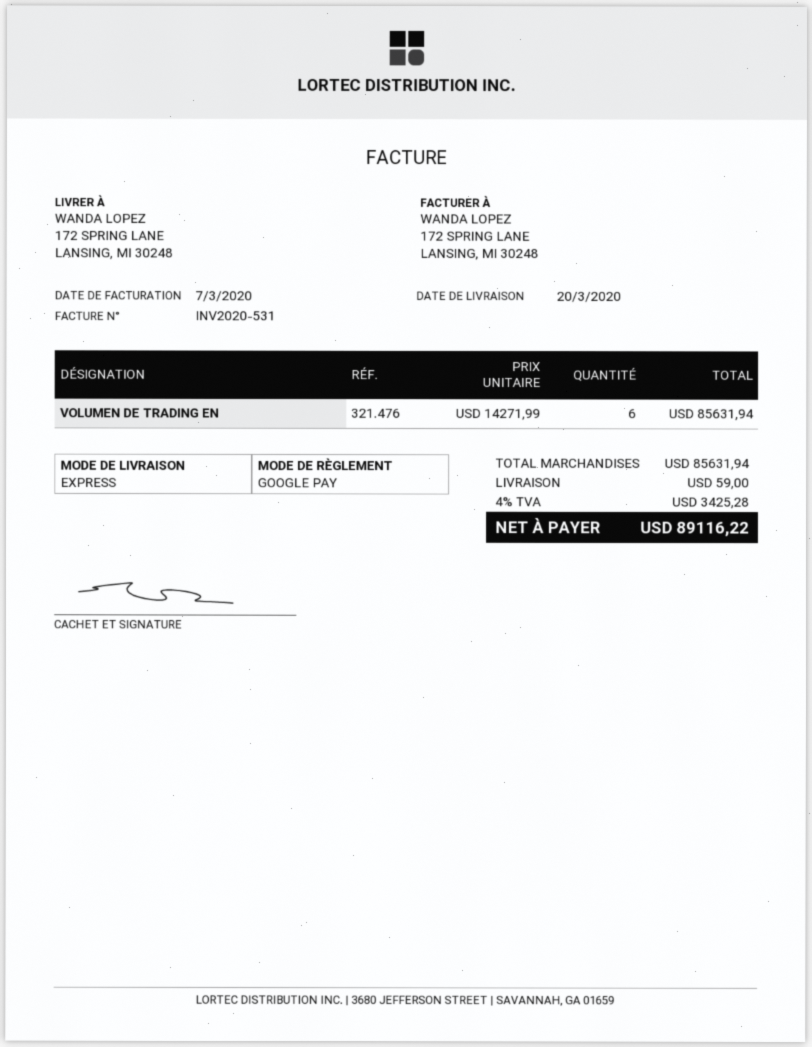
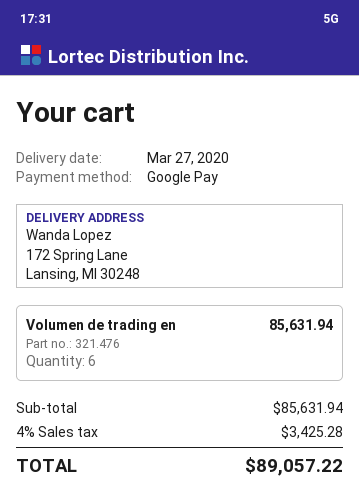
delivery date: 2020-03-20 -> 2020-03-27
shipping: 59.00 -> none
total: 89116.22 -> 89057.22

